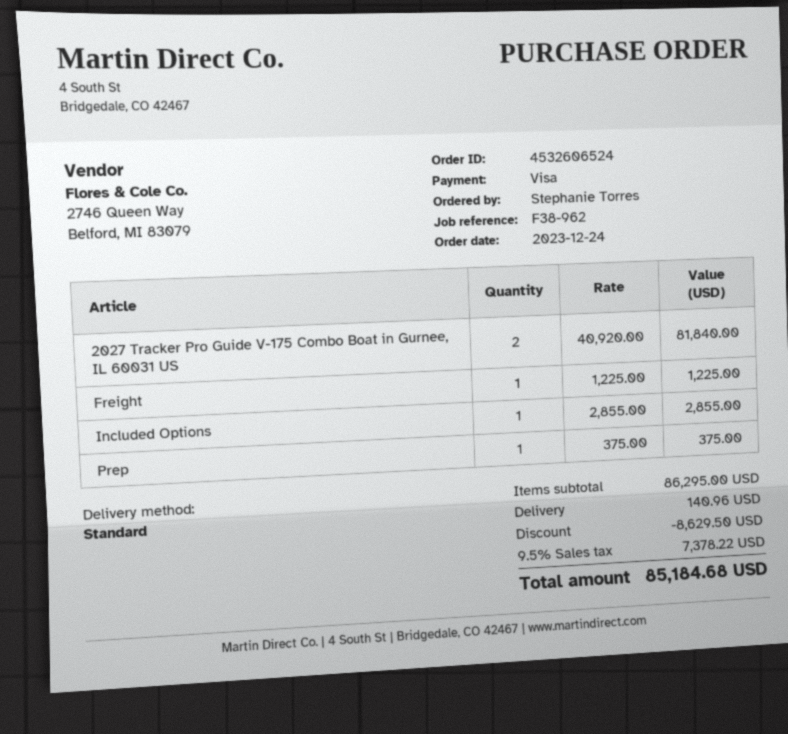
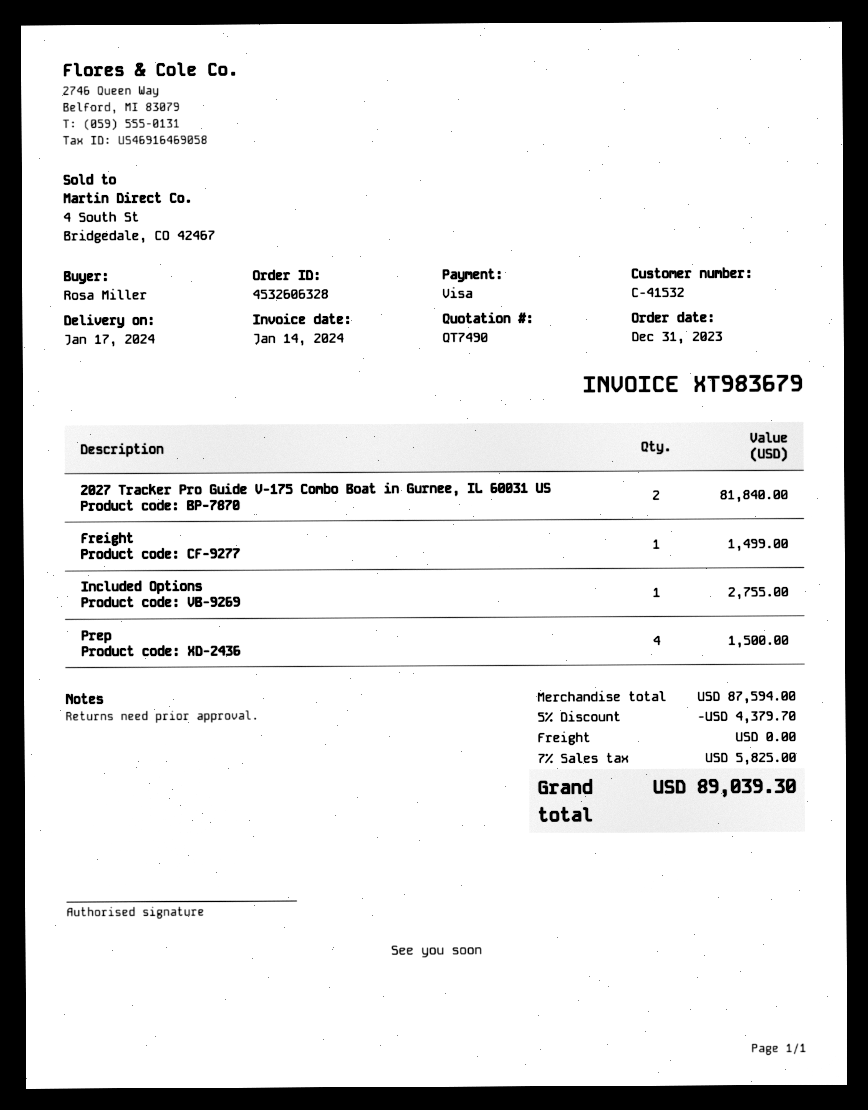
order number: 4532606524 -> 4532606328
order date: 2023-12-24 -> 2023-12-31
ordered by: Stephanie Torres -> Rosa Miller
Freight: 1 for 1225.00 -> 1 for 1499.00
Included Options: 1 for 2855.00 -> 1 for 2755.00
Prep: 1 for 375.00 -> 4 for 1500.00
subtotal: 86295.00 -> 87594.00
discount: 8629.50 -> 4379.70
shipping: 140.96 -> 0.00
tax: 9.5% = 7378.22 -> 7% = 5825.00
total: 85184.68 -> 89039.30

